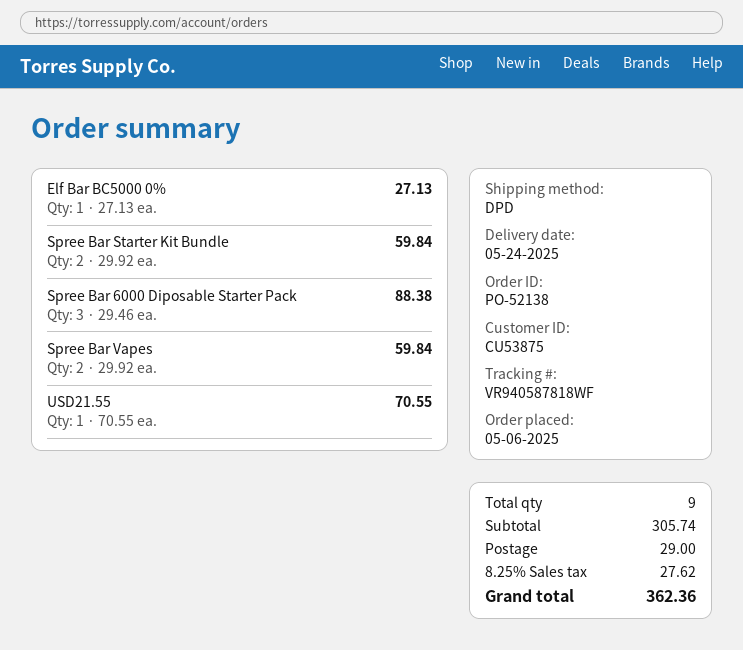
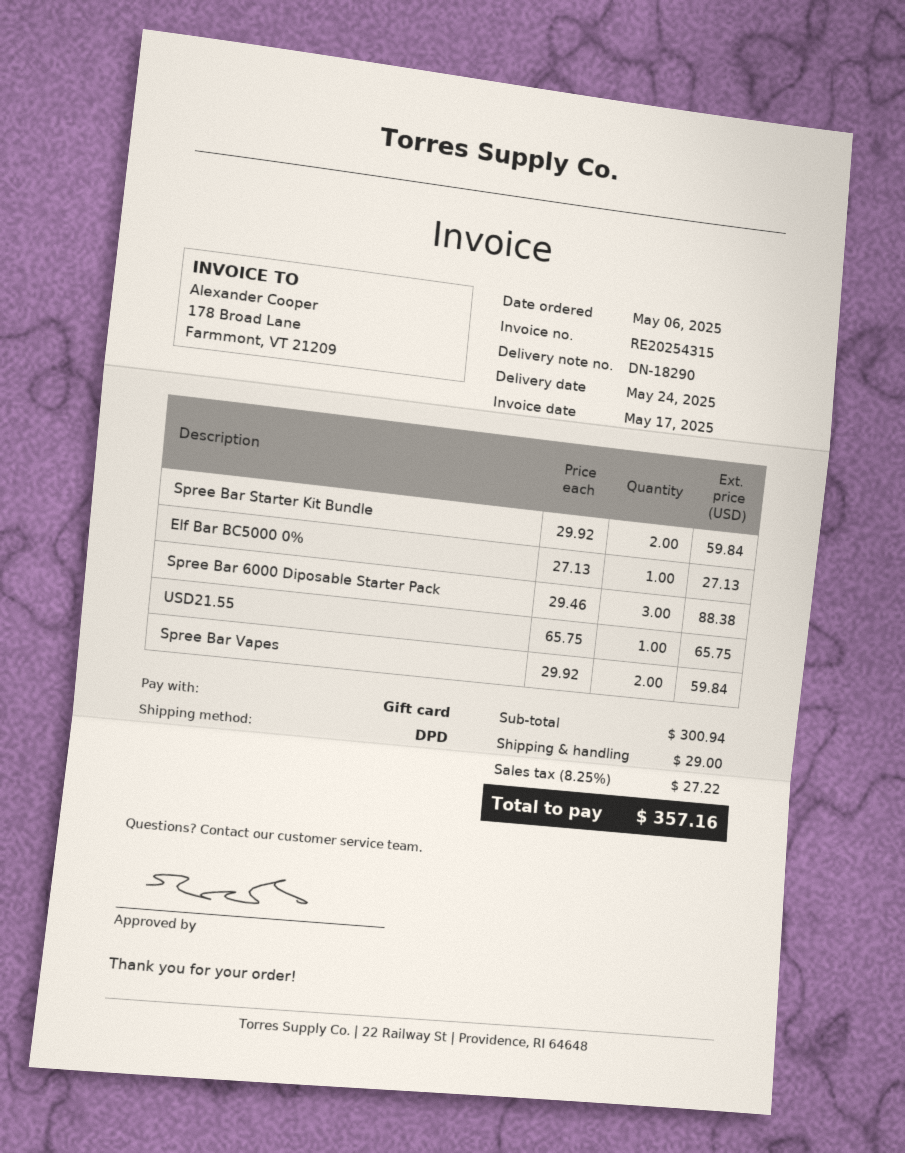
USD21.55: 1 x 70.55 = 70.55 -> 1 x 65.75 = 65.75
subtotal: 305.74 -> 300.94
tax: 8.25% = 27.62 -> 8.25% = 27.22
total: 362.36 -> 357.16

